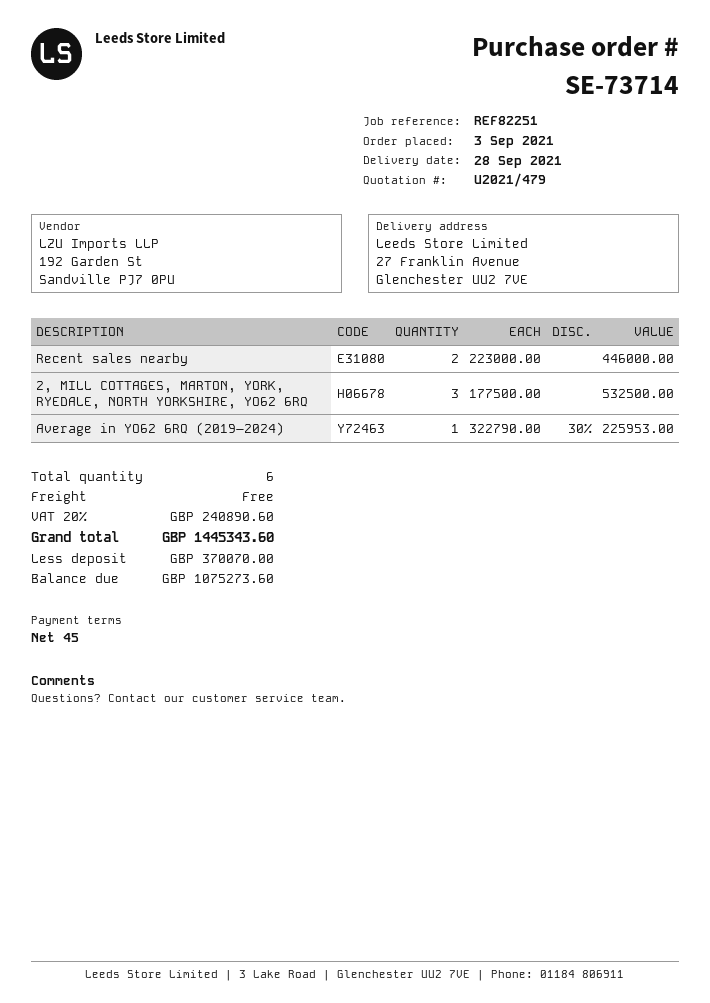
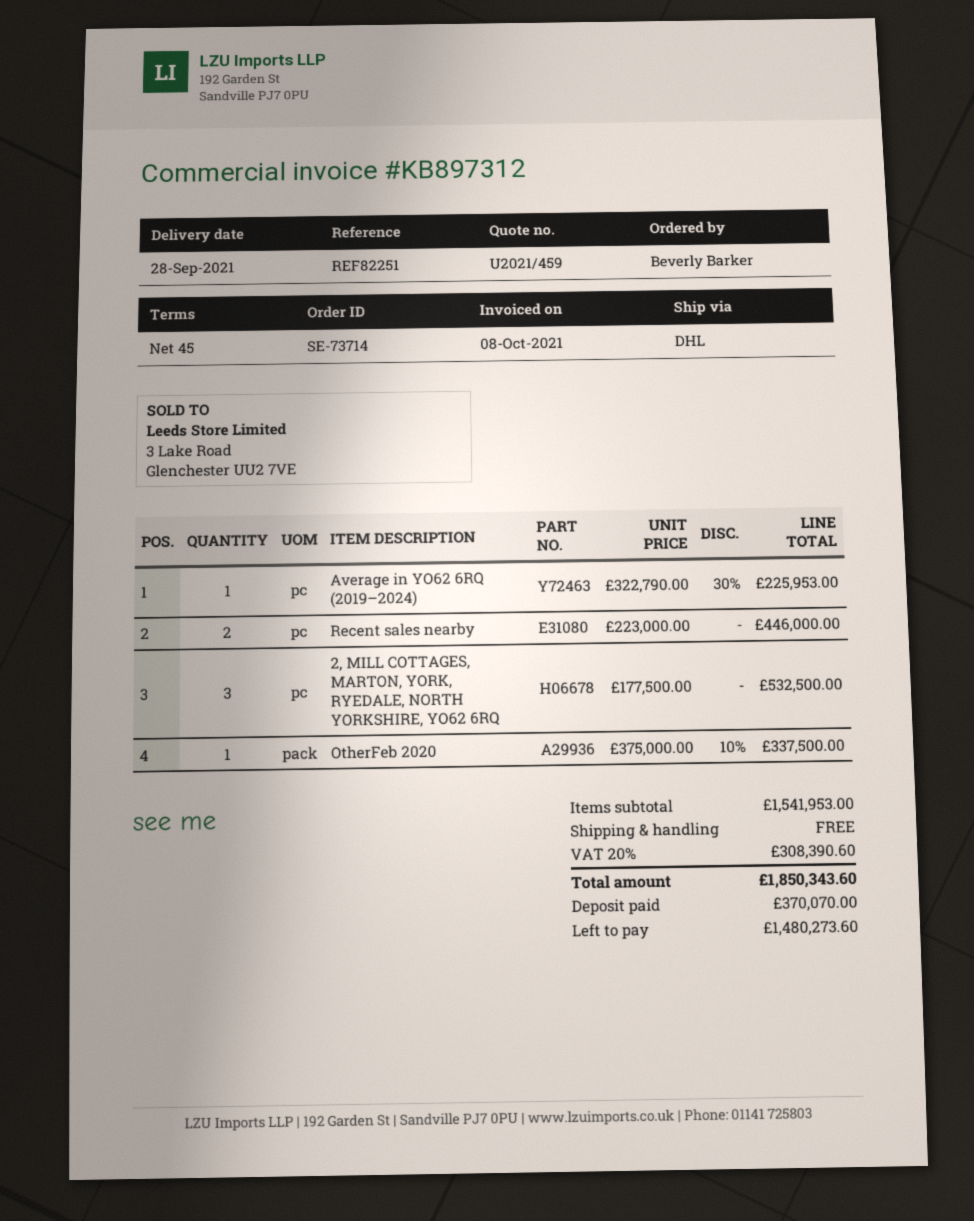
quote number: U2021/479 -> U2021/459
OtherFeb 2020: none -> 1 x 375000.00 - 10% = 337500.00
tax: 20% = 240890.60 -> 20% = 308390.60
total: 1445343.60 -> 1850343.60
balance: 1075273.60 -> 1480273.60

